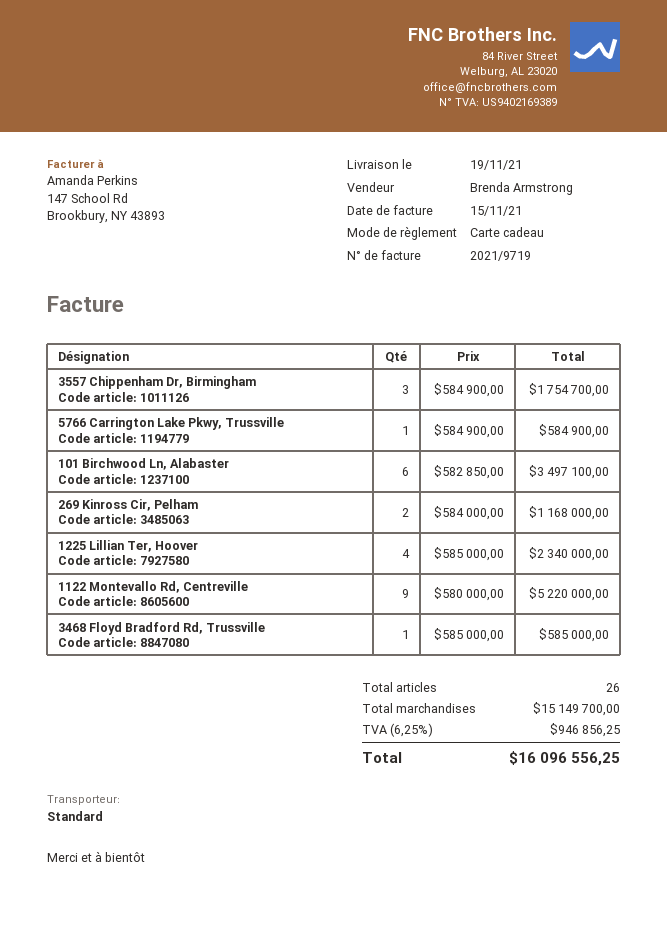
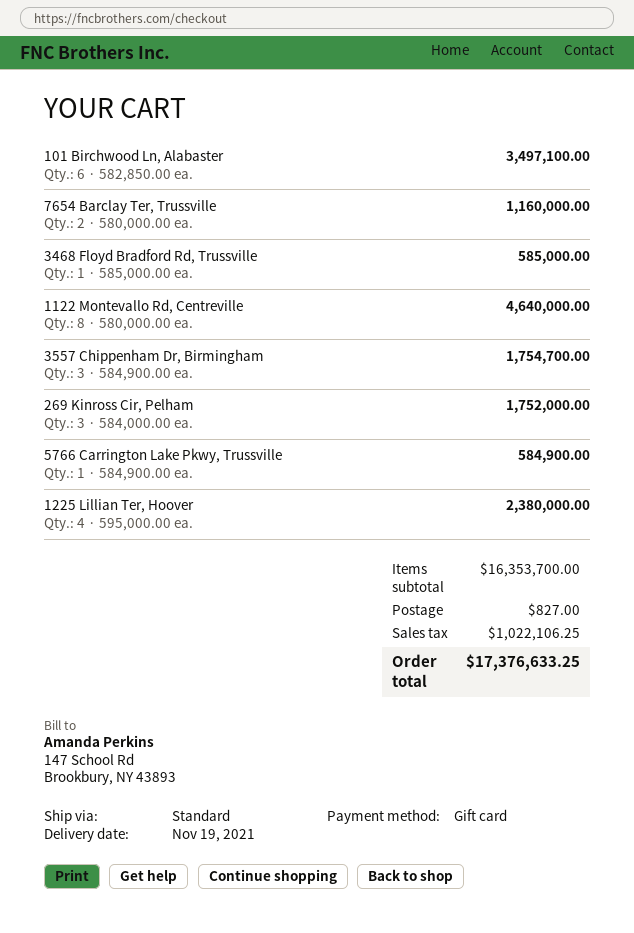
269 Kinross Cir, Pelham: 2 x 584000.00 = 1168000.00 -> 3 x 584000.00 = 1752000.00
1225 Lillian Ter, Hoover: 4 x 585000.00 = 2340000.00 -> 4 x 595000.00 = 2380000.00
1122 Montevallo Rd, Centreville: 9 x 580000.00 = 5220000.00 -> 8 x 580000.00 = 4640000.00
7654 Barclay Ter, Trussville: none -> 2 x 580000.00 = 1160000.00
subtotal: 15149700.00 -> 16353700.00
shipping: none -> 827.00
tax: 946856.25 -> 1022106.25
total: 16096556.25 -> 17376633.25

